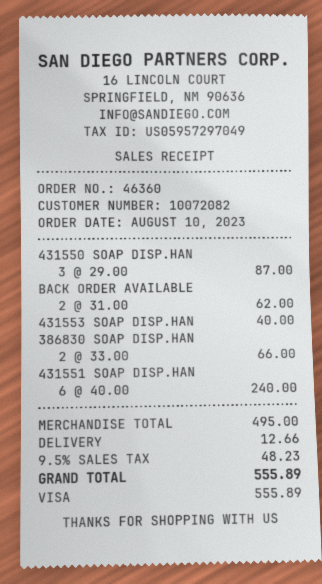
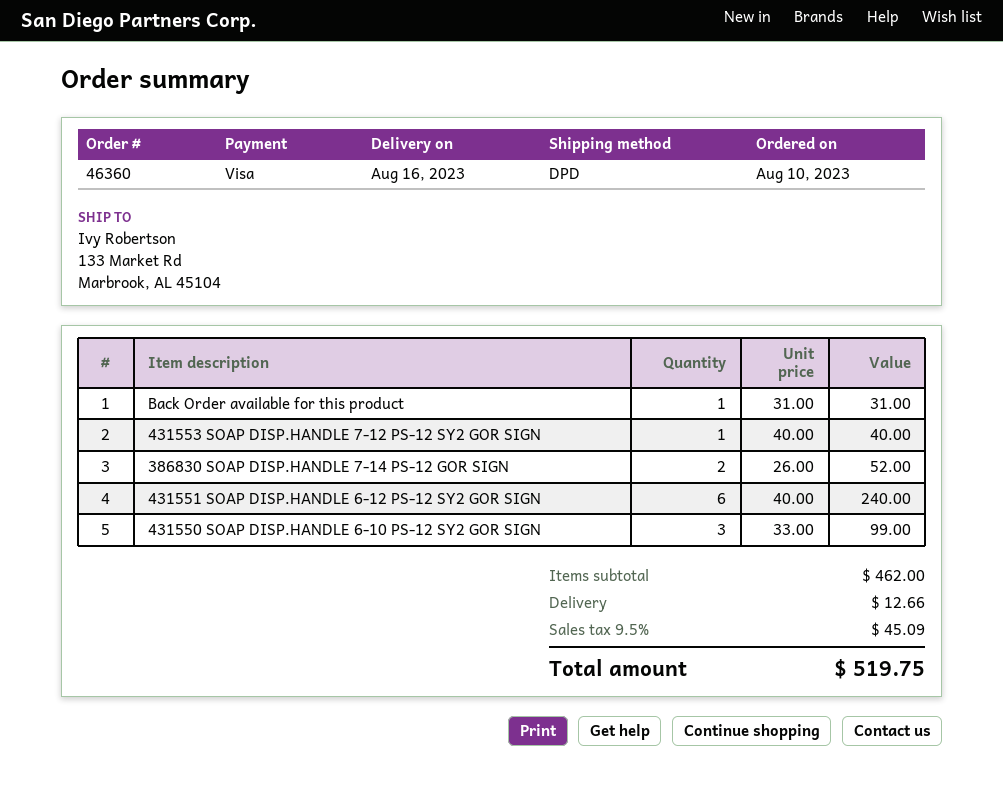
431550 SOAP DISP.HAN: 3 x 29.00 = 87.00 -> 3 x 33.00 = 99.00
BACK ORDER AVAILABLE: 2 x 31.00 = 62.00 -> 1 x 31.00 = 31.00
386830 SOAP DISP.HAN: 2 x 33.00 = 66.00 -> 2 x 26.00 = 52.00
subtotal: 495.00 -> 462.00
tax: 9.5% = 48.23 -> 9.5% = 45.09
total: 555.89 -> 519.75

